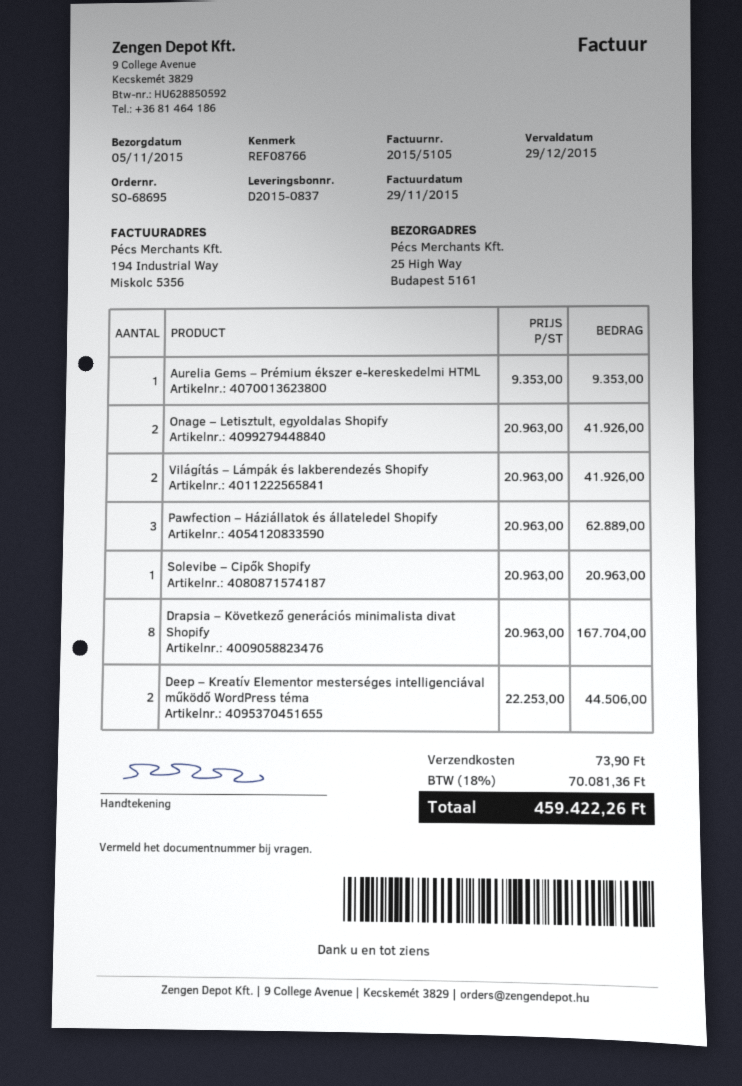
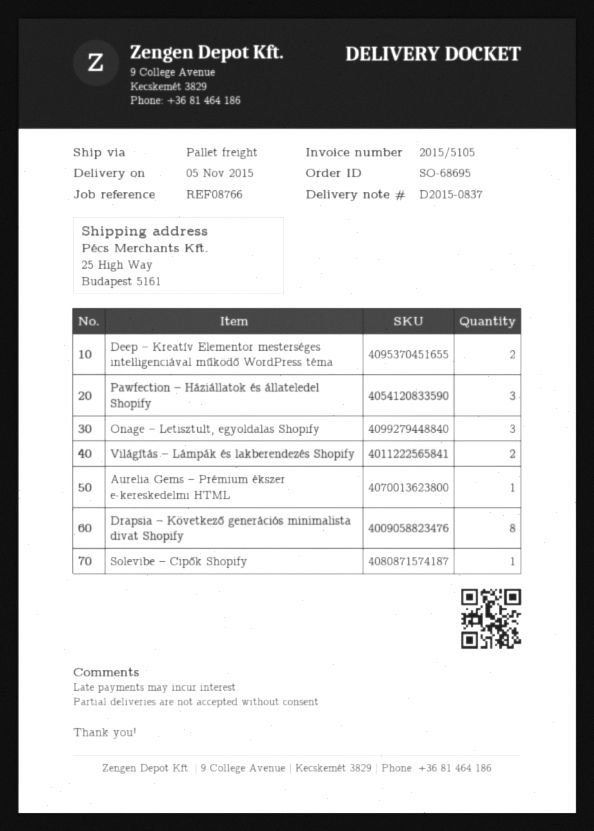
Onage – Letisztult, egyoldalas Shopify: 2 -> 3

